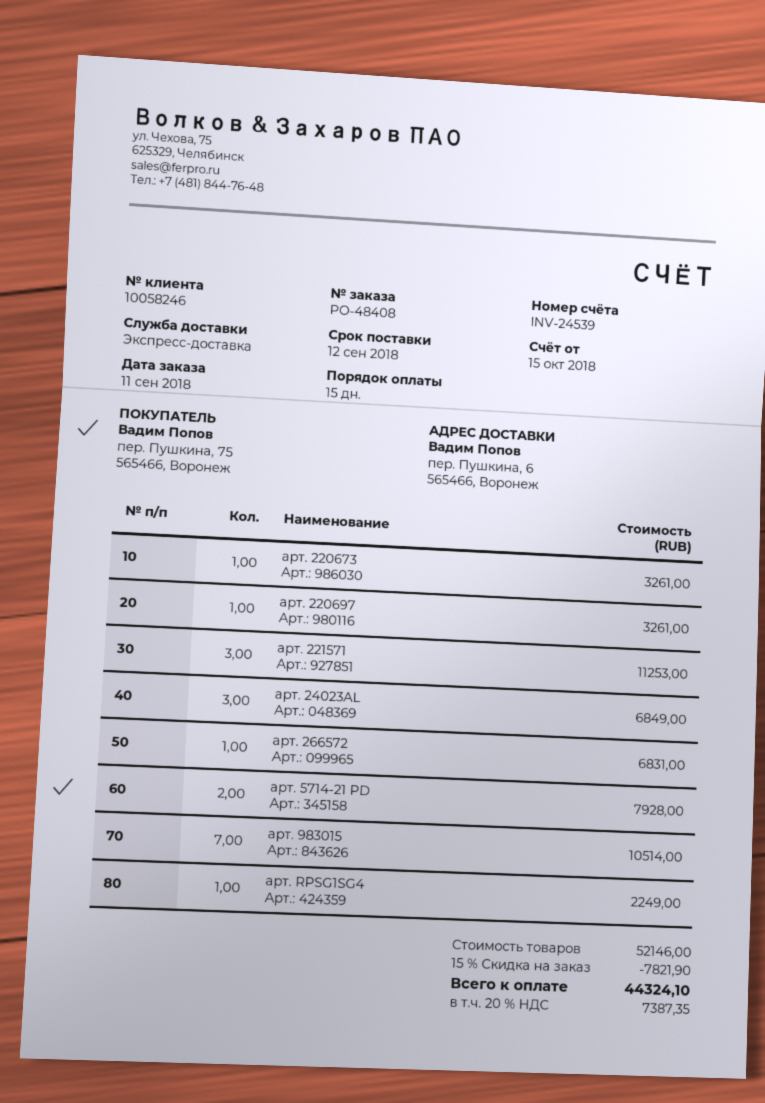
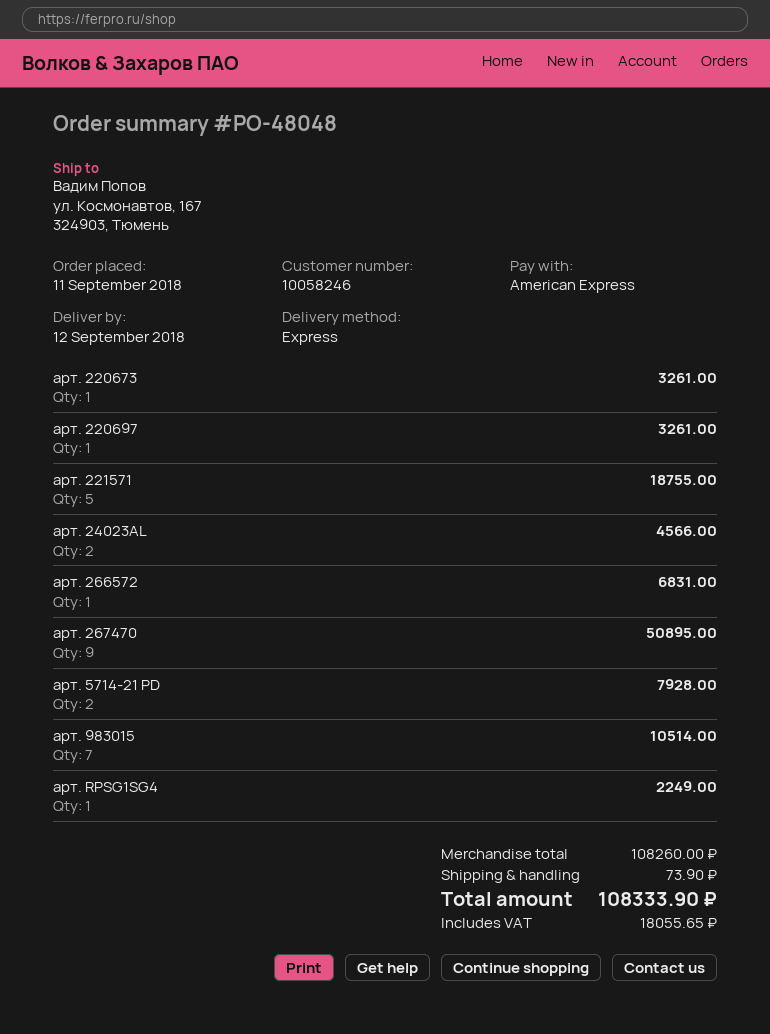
order number: PO-48408 -> PO-48048
ship to: пер. Пушкина, 6, 565466, Воронеж -> ул. Космонавтов, 167, 324903, Тюмень
арт. 221571: 3 for 11253.00 -> 5 for 18755.00
арт. 24023AL: 3 for 6849.00 -> 2 for 4566.00
арт. 267470: none -> 9 for 50895.00
subtotal: 52146.00 -> 108260.00
discount: 15% = 7821.90 -> none
shipping: none -> 73.90
tax: 7387.35 -> 18055.65
total: 44324.10 -> 108333.90

